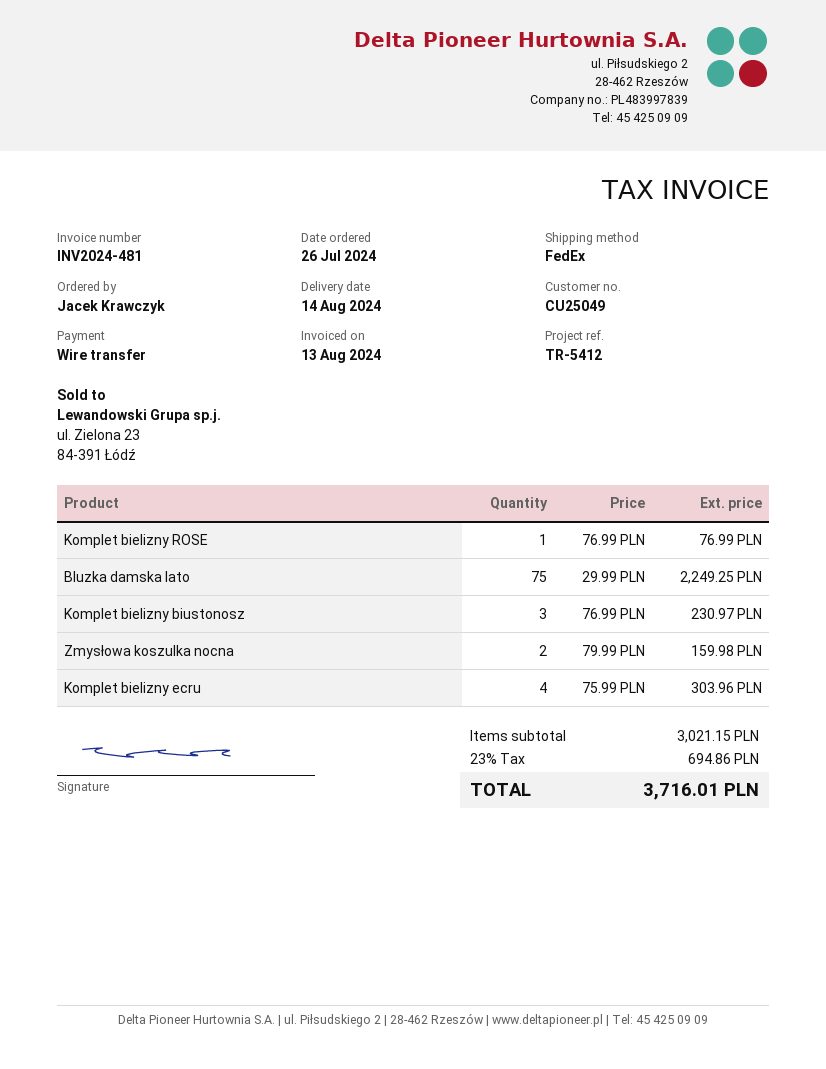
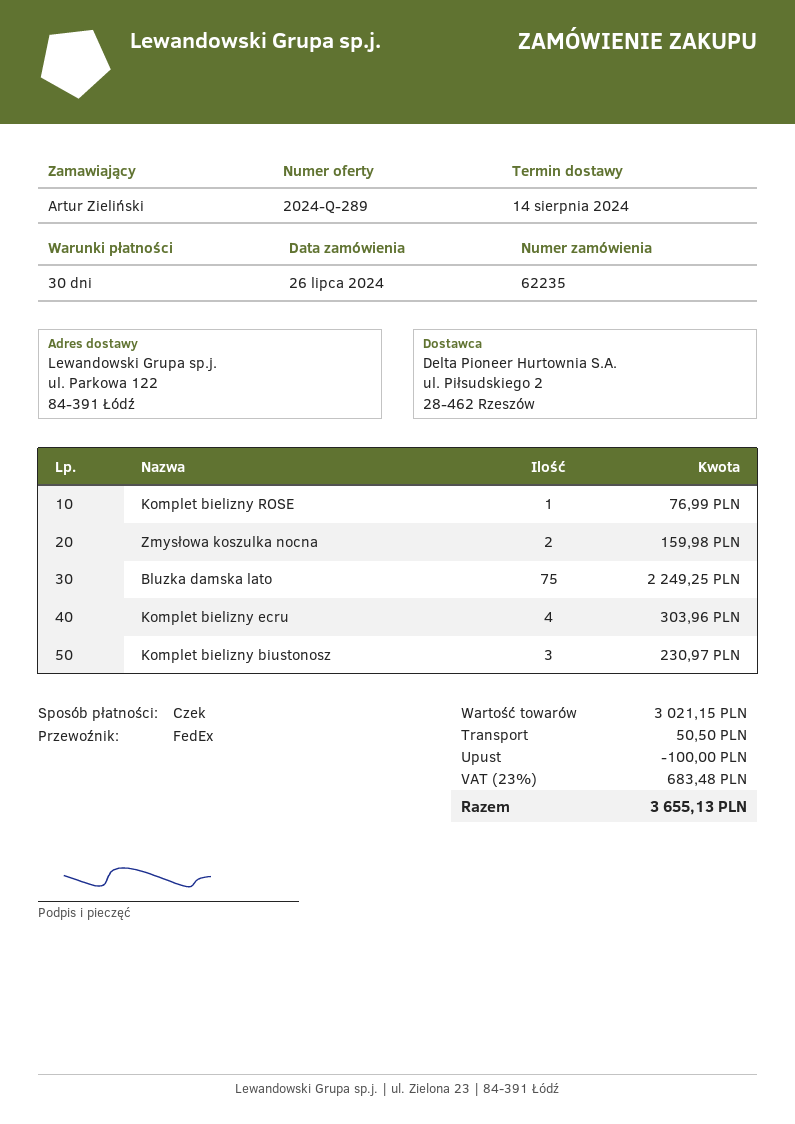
ordered by: Jacek Krawczyk -> Artur Zieliński
payment method: bank transfer -> cheque
discount: none -> 100.00
shipping: none -> 50.50
tax: 23% = 694.86 -> 23% = 683.48
total: 3716.01 -> 3655.13

